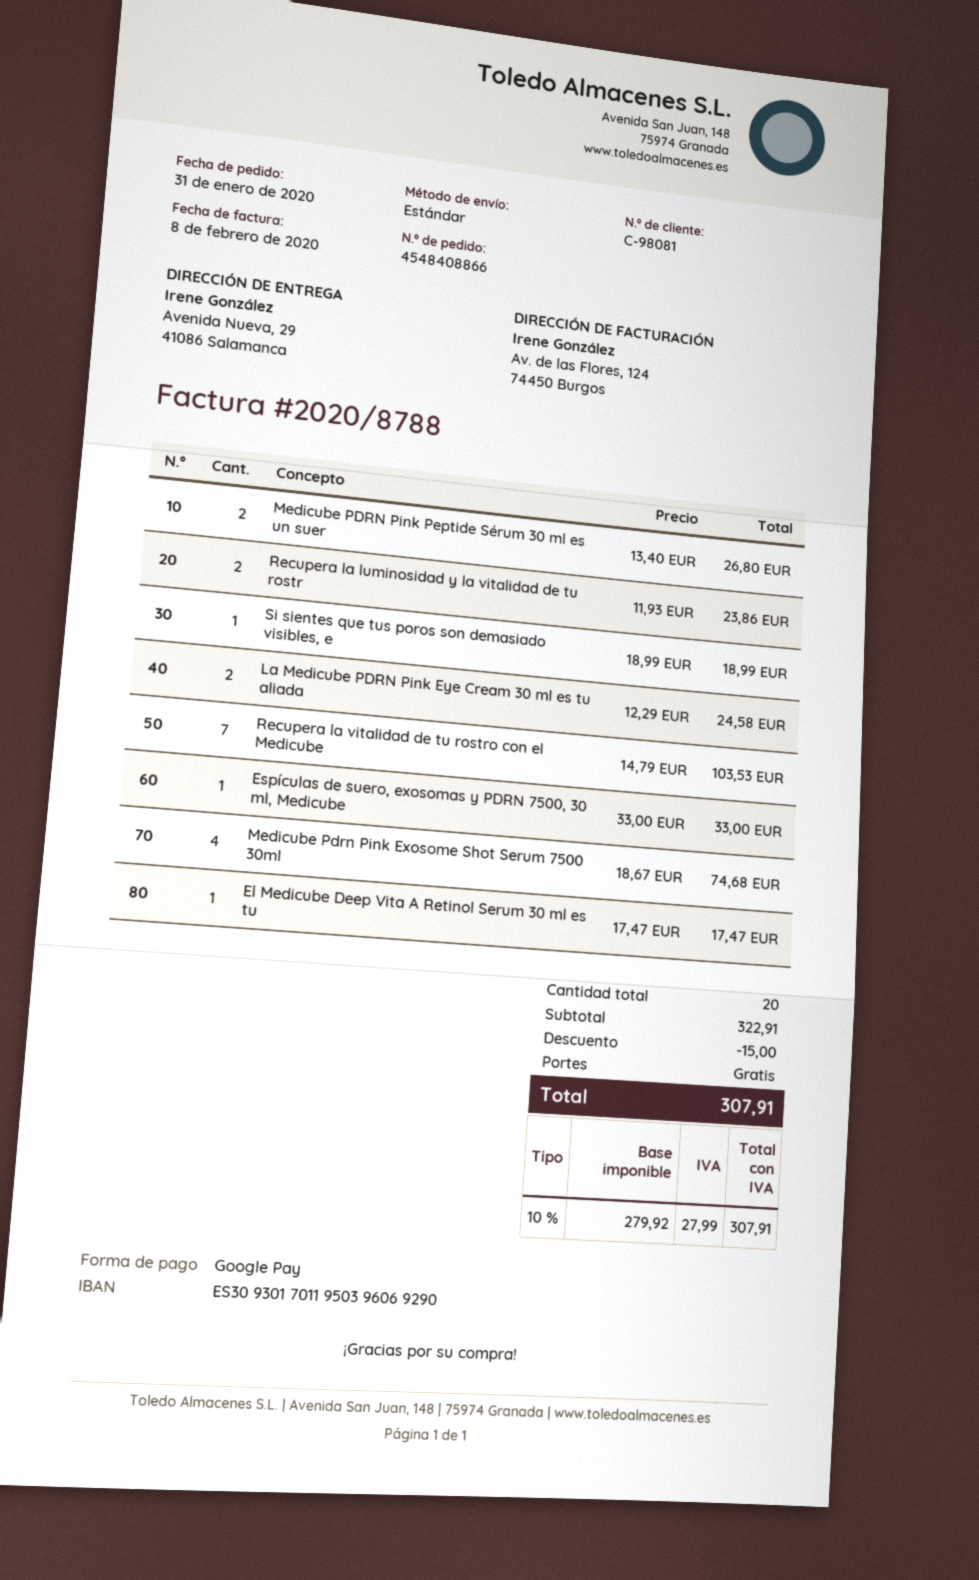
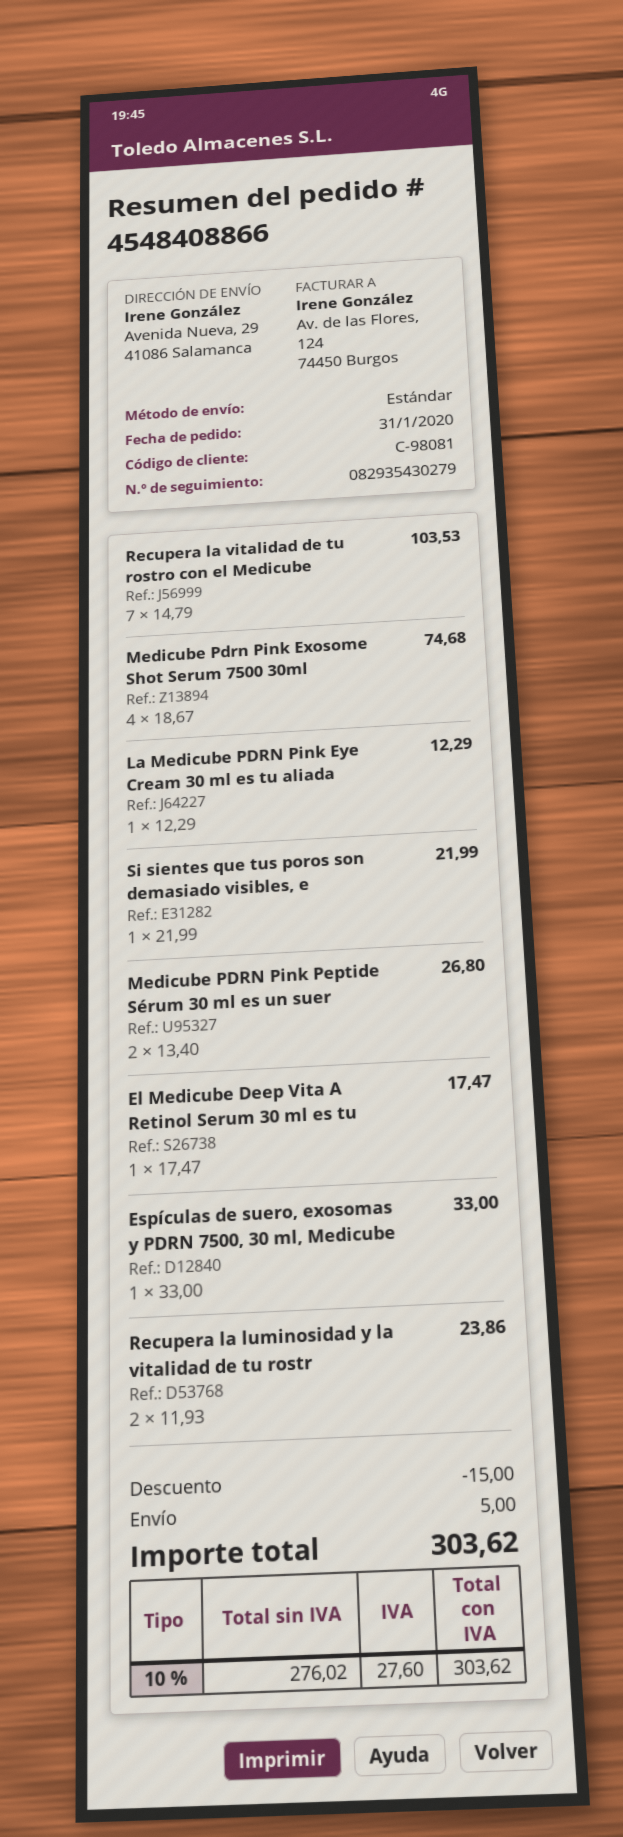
Si sientes que tus poros son demasiado visibles, e: 1 x 18.99 = 18.99 -> 1 x 21.99 = 21.99
La Medicube PDRN Pink Eye Cream 30 ml es tu aliada: 2 x 12.29 = 24.58 -> 1 x 12.29 = 12.29
shipping: 0.00 -> 5.00
net: 279.92 -> 276.02
tax: 10% = 27.99 -> 10% = 27.60
total: 307.91 -> 303.62

